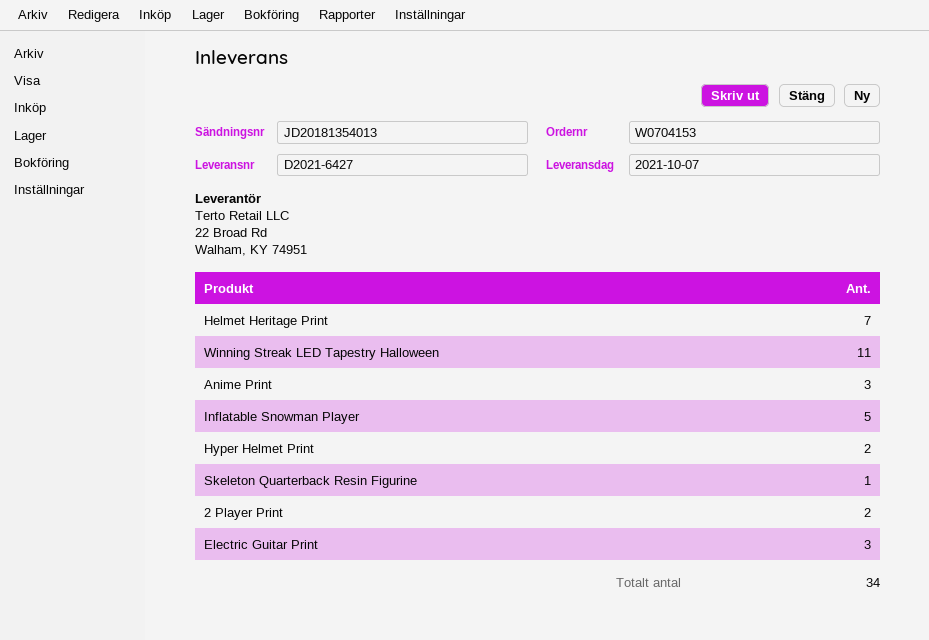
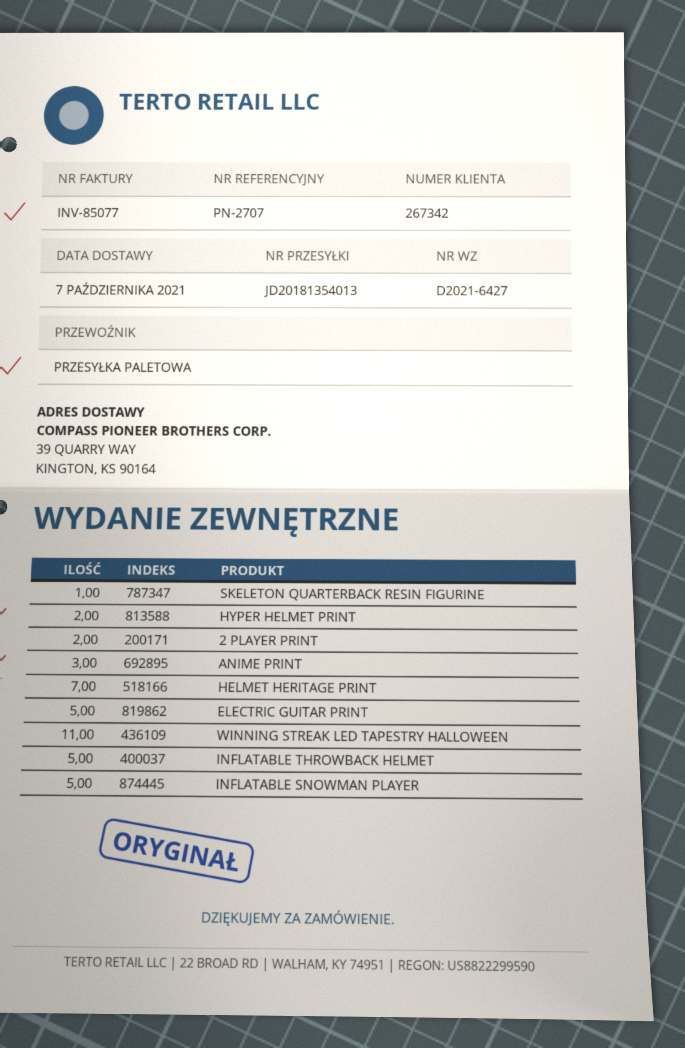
Electric Guitar Print: 3 -> 5
INFLATABLE THROWBACK HELMET: none -> 5

